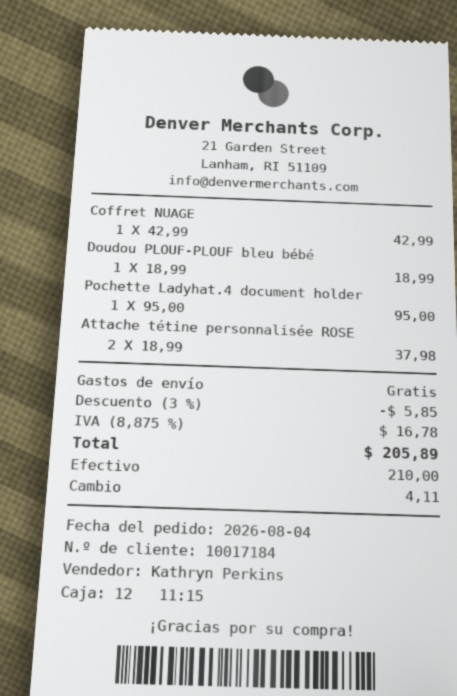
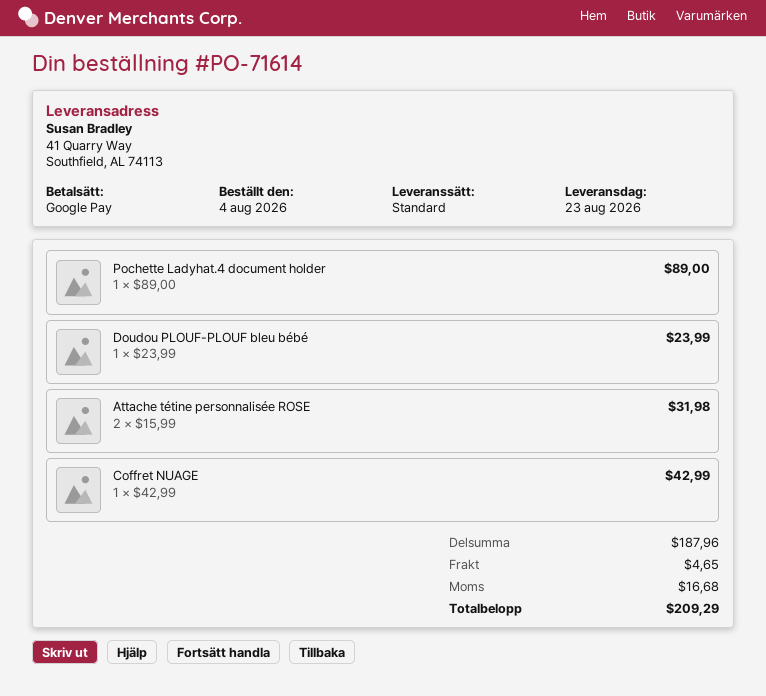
payment method: cash -> Google Pay
Doudou PLOUF-PLOUF bleu bébé: 1 x 18.99 = 18.99 -> 1 x 23.99 = 23.99
Pochette Ladyhat.4 document holder: 1 x 95.00 = 95.00 -> 1 x 89.00 = 89.00
Attache tétine personnalisée ROSE: 2 x 18.99 = 37.98 -> 2 x 15.99 = 31.98
discount: 3% = 5.85 -> none
shipping: 0.00 -> 4.65
tax: 16.78 -> 16.68
total: 205.89 -> 209.29

